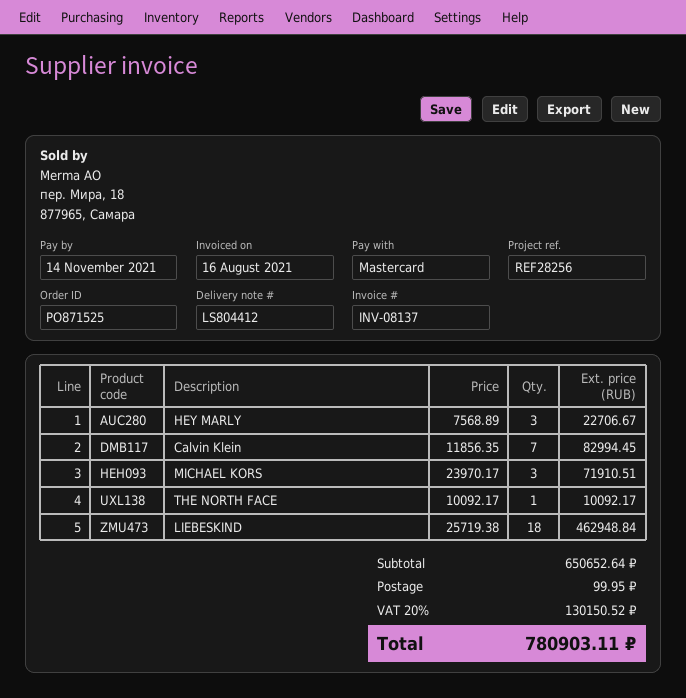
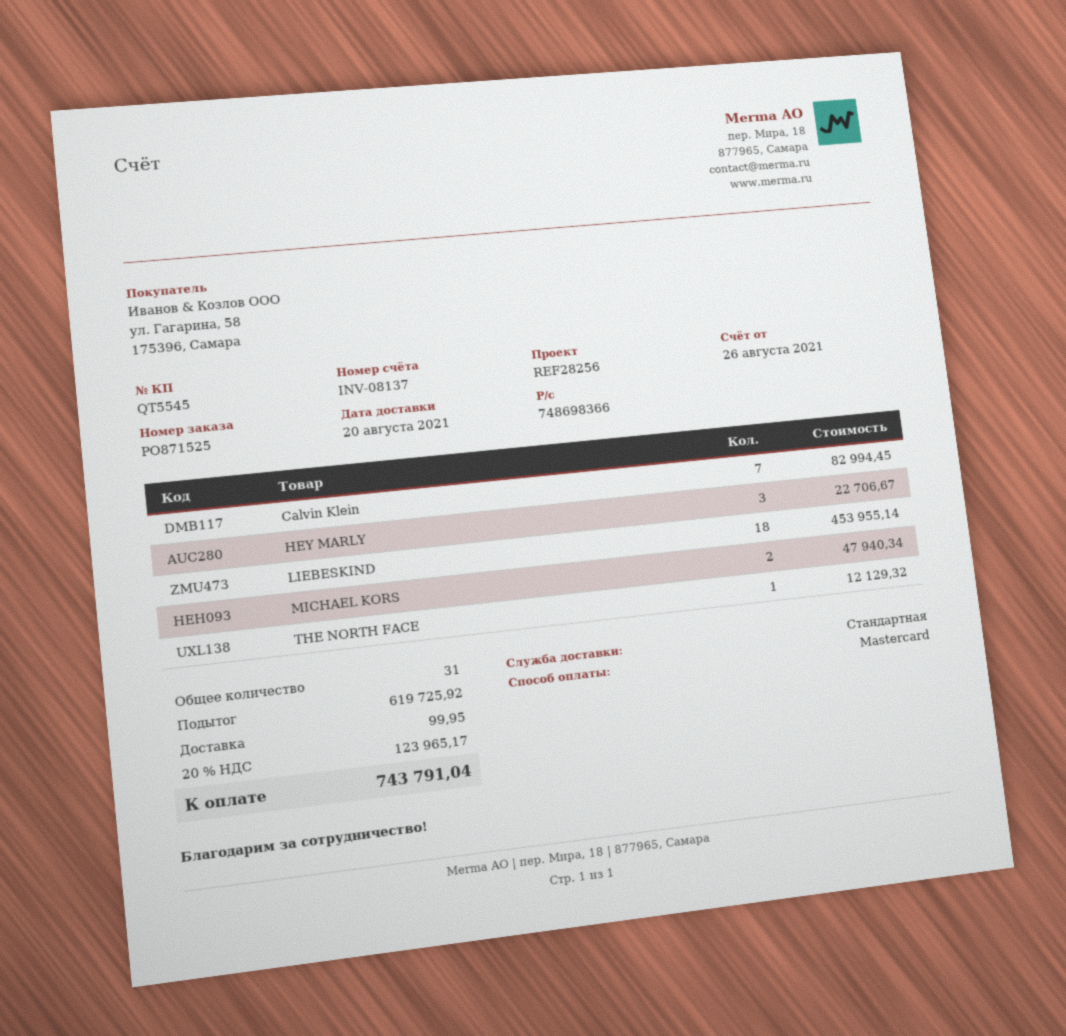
invoice date: 2021-08-16 -> 2021-08-26
MICHAEL KORS: 3 for 71910.51 -> 2 for 47940.34
THE NORTH FACE: 1 for 10092.17 -> 1 for 12129.32
LIEBESKIND: 18 for 462948.84 -> 18 for 453955.14
subtotal: 650652.64 -> 619725.92
tax: 20% = 130150.52 -> 20% = 123965.17
total: 780903.11 -> 743791.04

